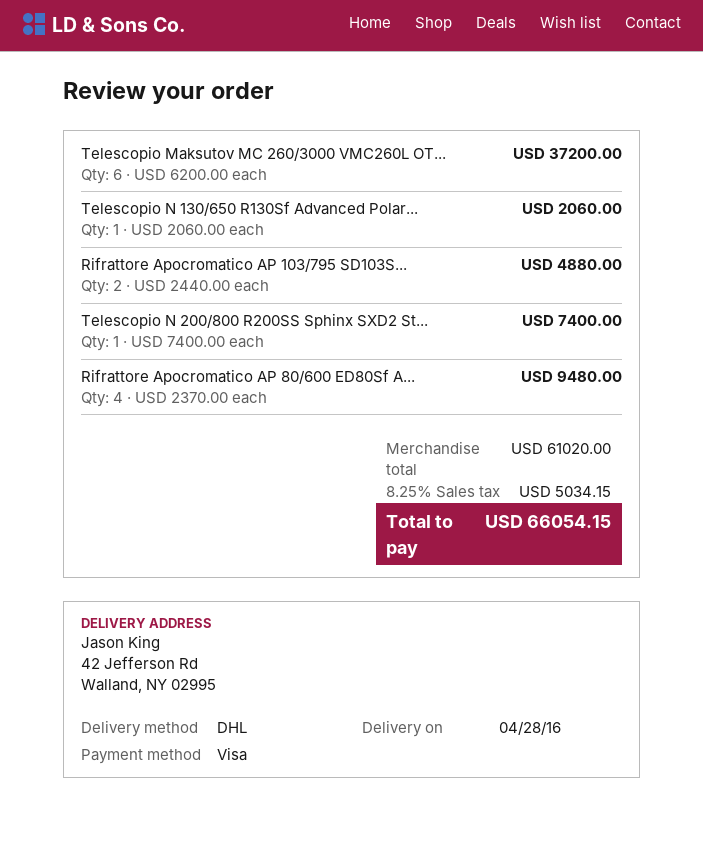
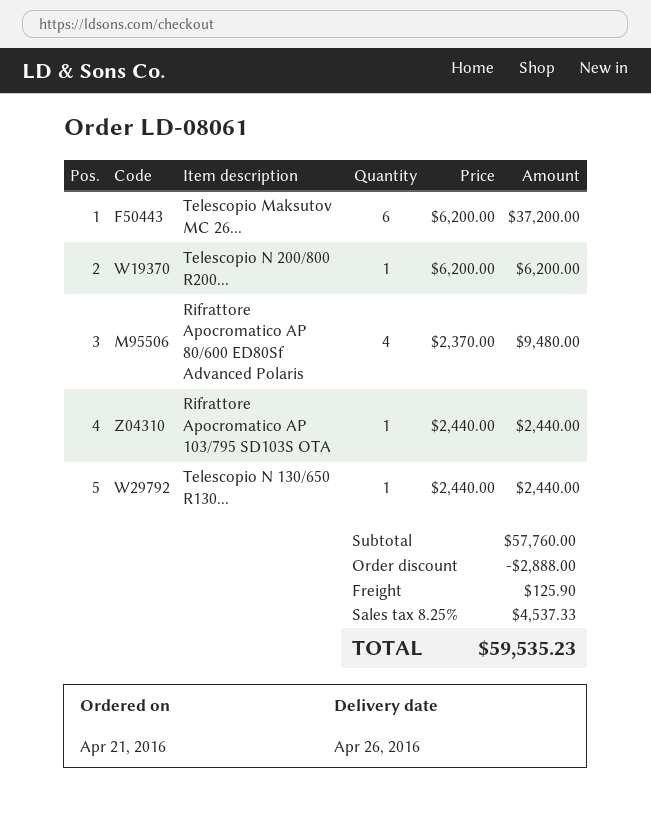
delivery date: 2016-04-28 -> 2016-04-26
Telescopio N 130/650 R130Sf Advanced Polar...: 1 x 2060.00 = 2060.00 -> 1 x 2440.00 = 2440.00
Rifrattore Apocromatico AP 103/795 SD103S...: 2 x 2440.00 = 4880.00 -> 1 x 2440.00 = 2440.00
Telescopio N 200/800 R200SS Sphinx SXD2 St...: 1 x 7400.00 = 7400.00 -> 1 x 6200.00 = 6200.00
subtotal: 61020.00 -> 57760.00
discount: none -> 2888.00
shipping: none -> 125.90
tax: 8.25% = 5034.15 -> 8.25% = 4537.33
total: 66054.15 -> 59535.23

